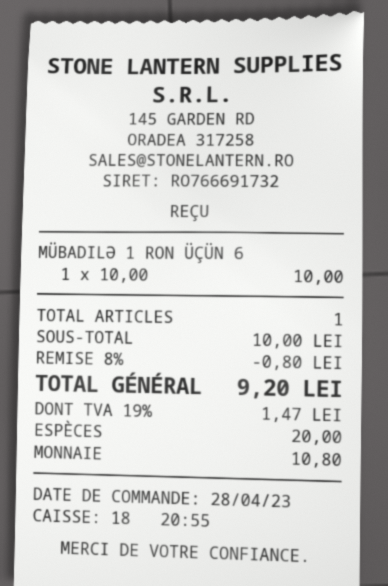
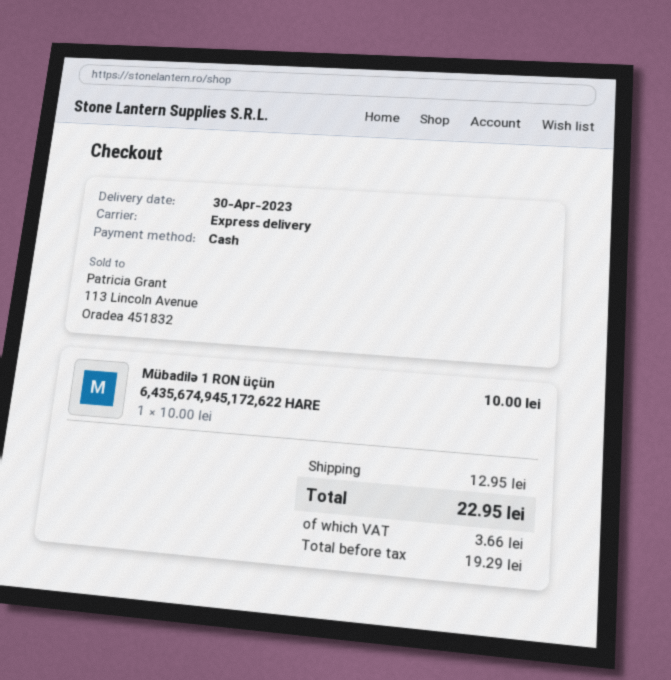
discount: 8% = 0.80 -> none
shipping: none -> 12.95
tax: 1.47 -> 3.66
total: 9.20 -> 22.95

